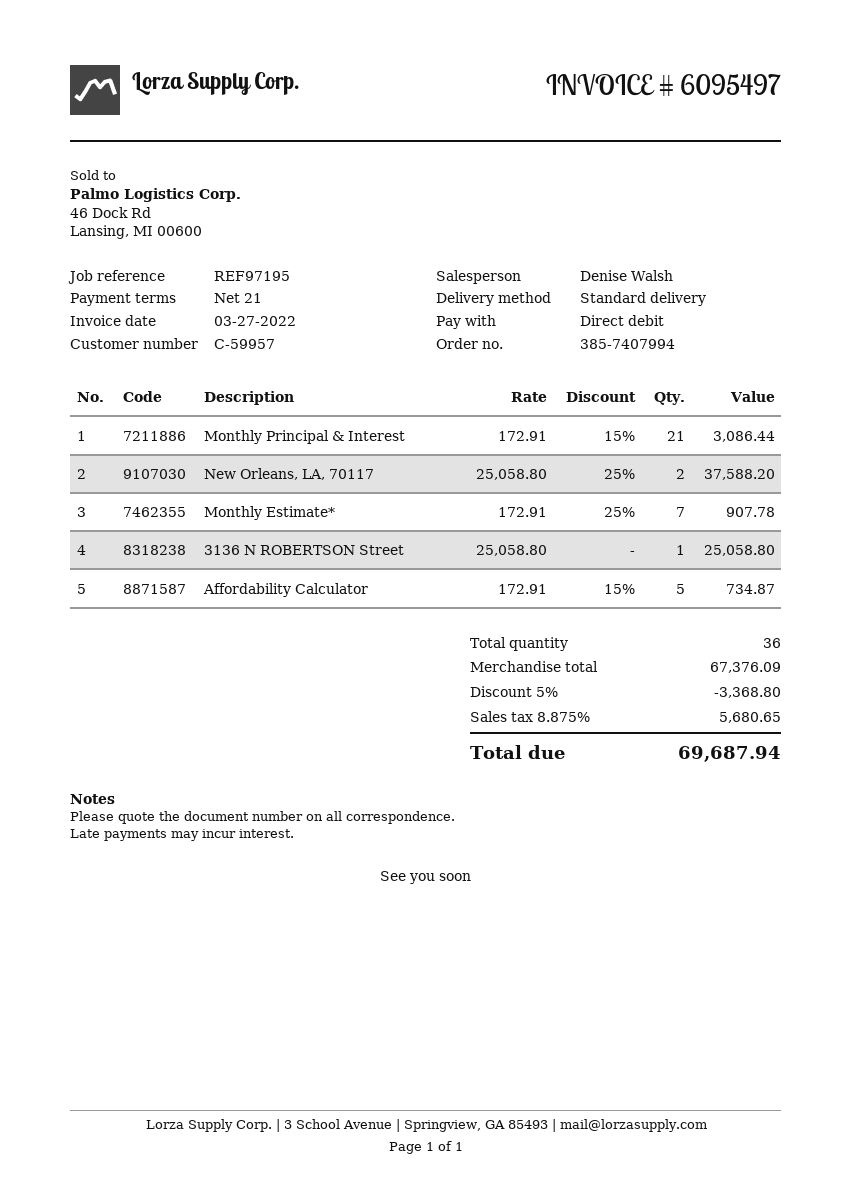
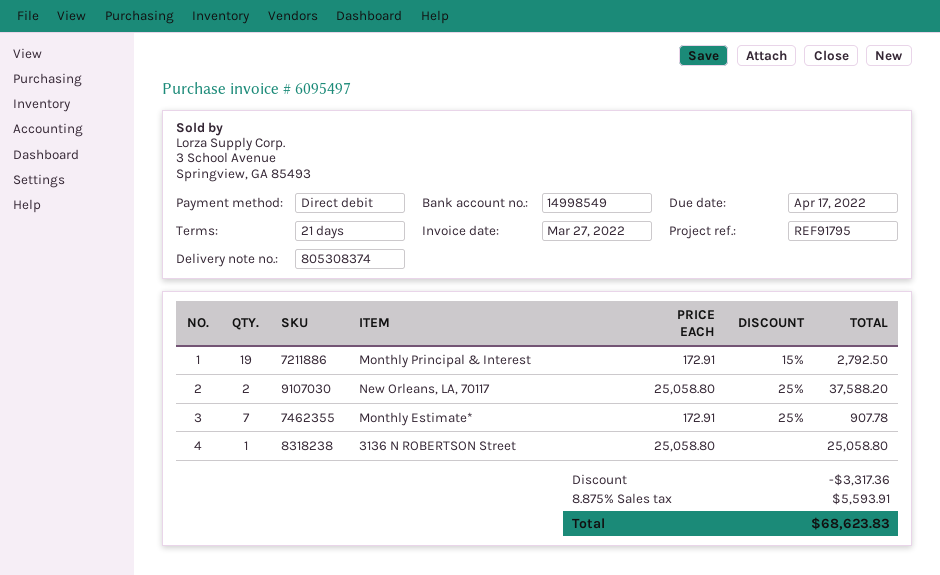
reference: REF97195 -> REF91795
Monthly Principal & Interest: 21 x 172.91 - 15% = 3086.44 -> 19 x 172.91 - 15% = 2792.50
Affordability Calculator: 5 x 172.91 - 15% = 734.87 -> none
discount: 3368.80 -> 3317.36
tax: 8.875% = 5680.65 -> 8.875% = 5593.91
total: 69687.94 -> 68623.83

